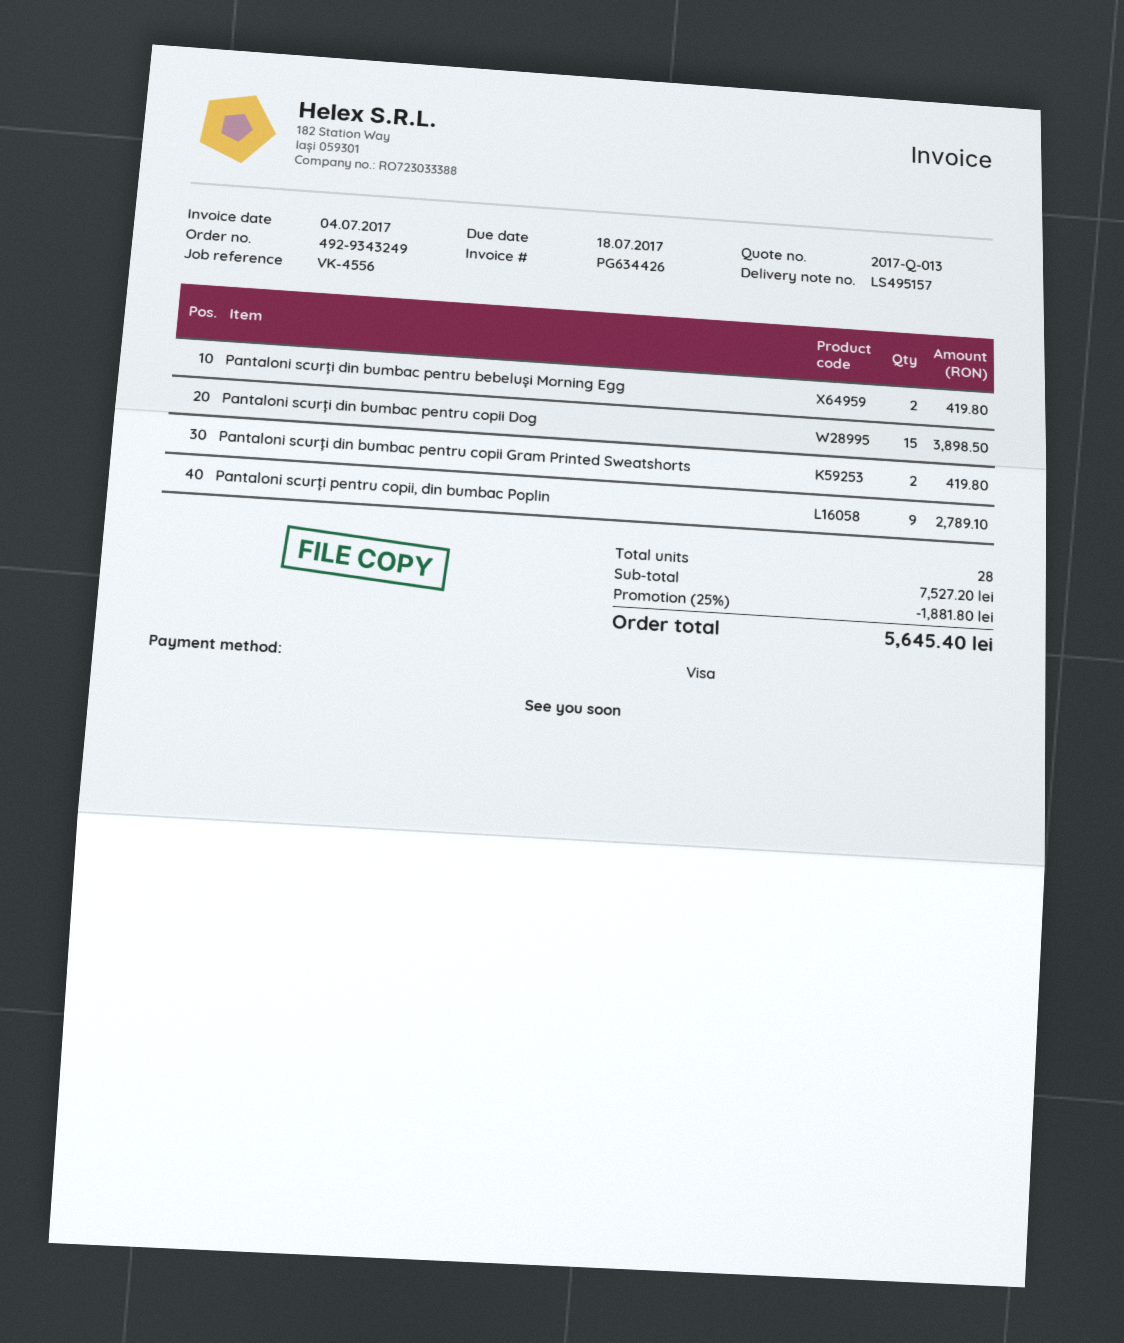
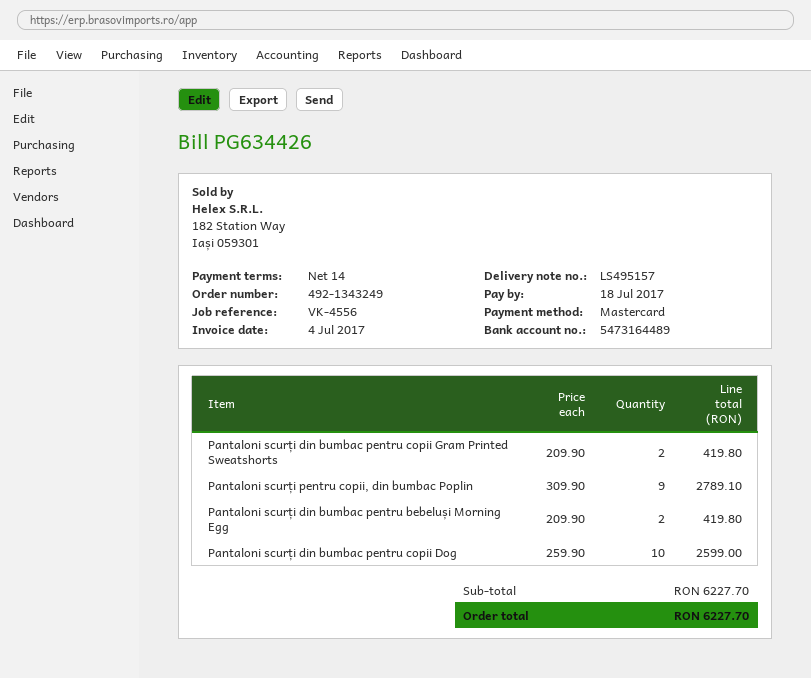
order number: 492-9343249 -> 492-1343249
payment method: Visa -> Mastercard
Pantaloni scurți din bumbac pentru copii Dog: 15 for 3898.50 -> 10 for 2599.00
subtotal: 7527.20 -> 6227.70
discount: 25% = 1881.80 -> none
total: 5645.40 -> 6227.70

